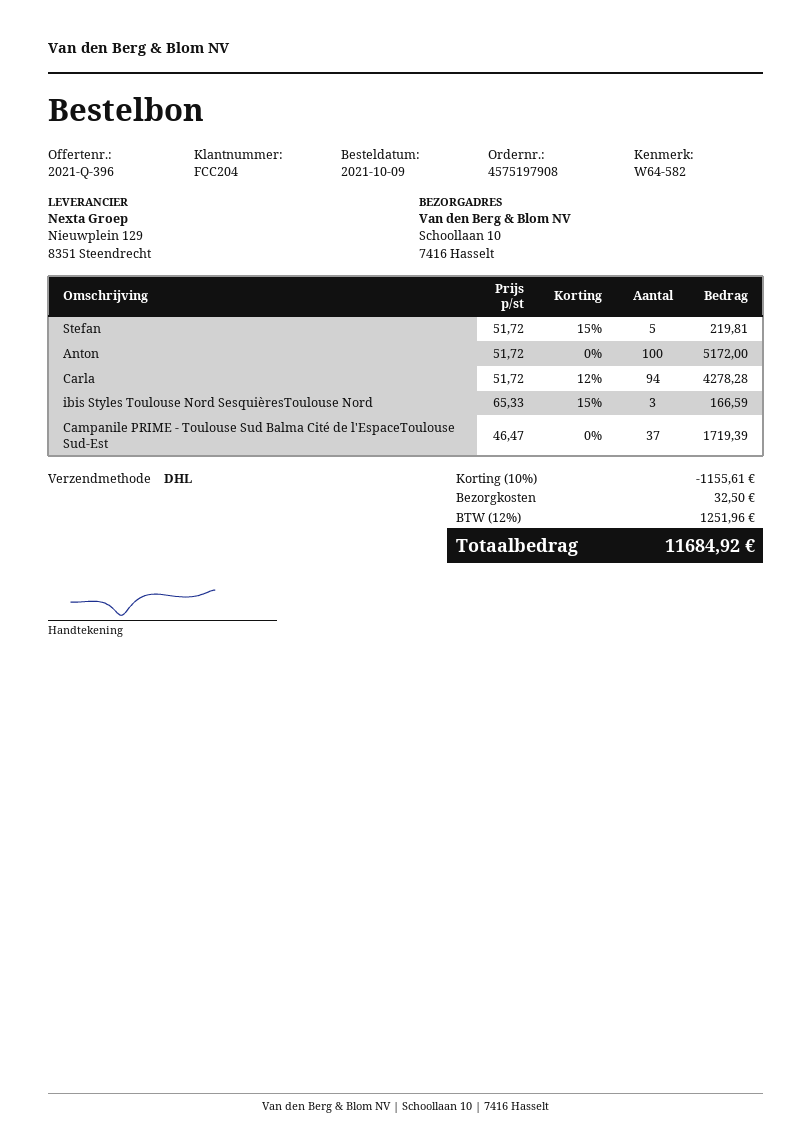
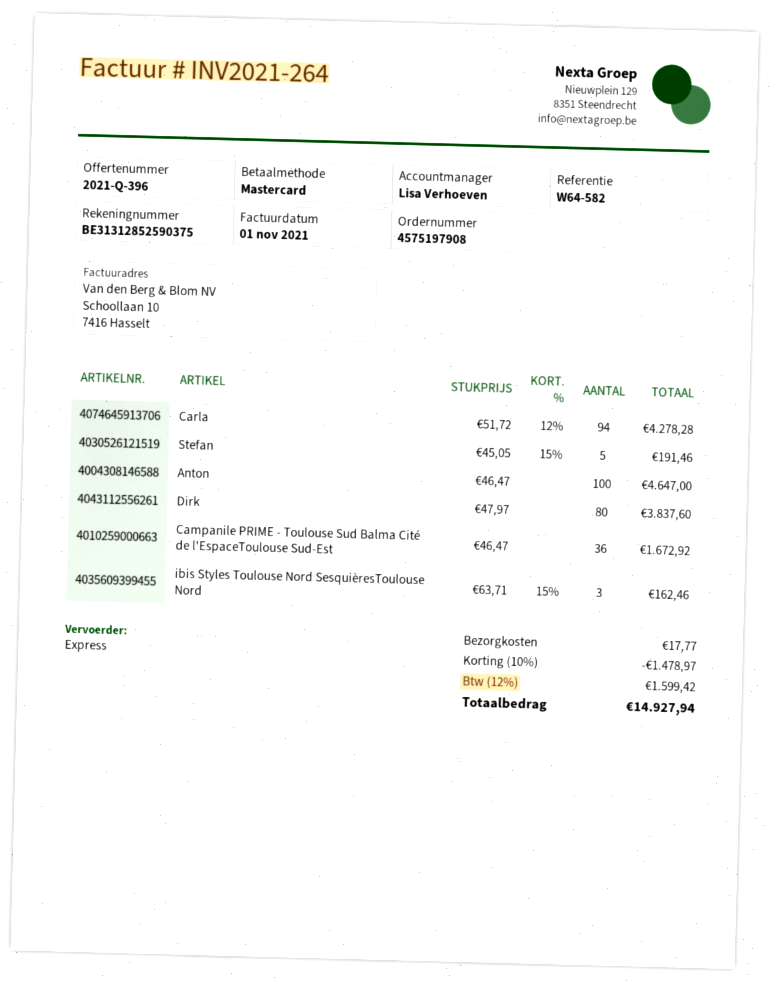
shipping method: DHL -> express
Stefan: 5 x 51.72 - 15% = 219.81 -> 5 x 45.05 - 15% = 191.46
Anton: 100 x 51.72 = 5172.00 -> 100 x 46.47 = 4647.00
ibis Styles Toulouse Nord SesquièresToulouse Nord: 3 x 65.33 - 15% = 166.59 -> 3 x 63.71 - 15% = 162.46
Campanile PRIME - Toulouse Sud Balma Cité de l'EspaceToulouse Sud-Est: 37 x 46.47 = 1719.39 -> 36 x 46.47 = 1672.92
Dirk: none -> 80 x 47.97 = 3837.60
discount: 10% = 1155.61 -> 10% = 1478.97
shipping: 32.50 -> 17.77
tax: 12% = 1251.96 -> 12% = 1599.42
total: 11684.92 -> 14927.94

